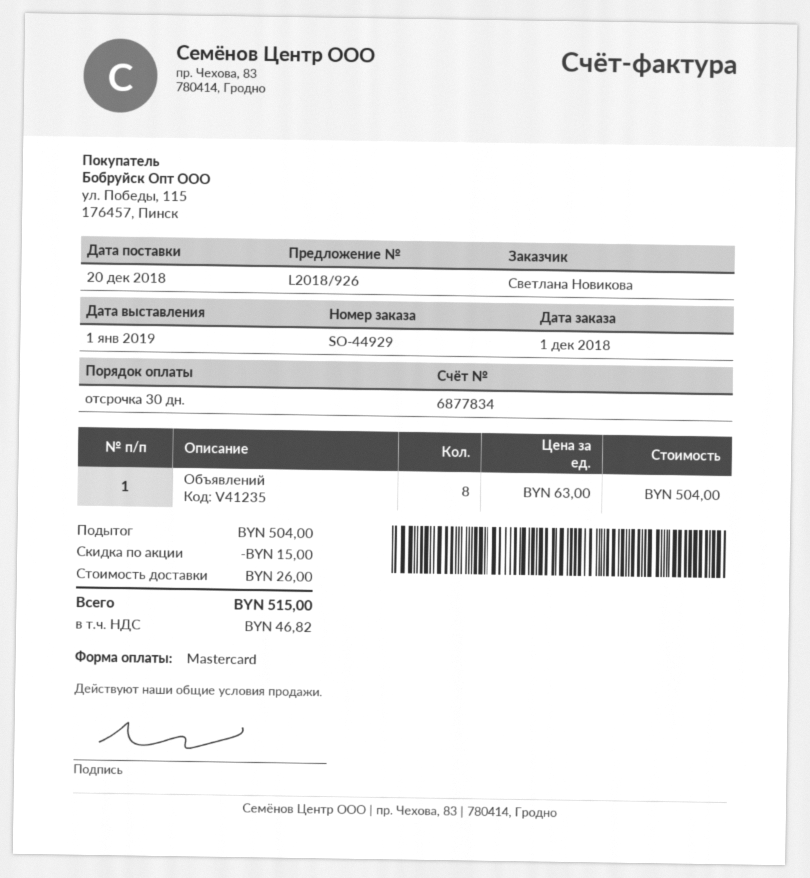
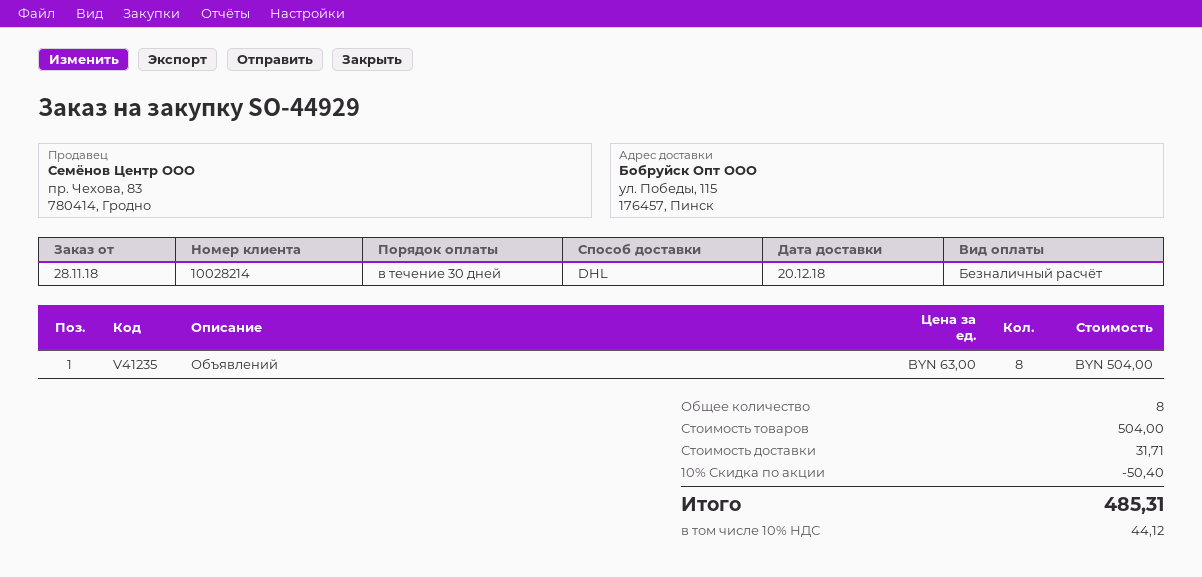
order date: 2018-12-01 -> 2018-11-28
payment method: Mastercard -> bank transfer
discount: 15.00 -> 50.40
shipping: 26.00 -> 31.71
tax: 46.82 -> 44.12
total: 515.00 -> 485.31

